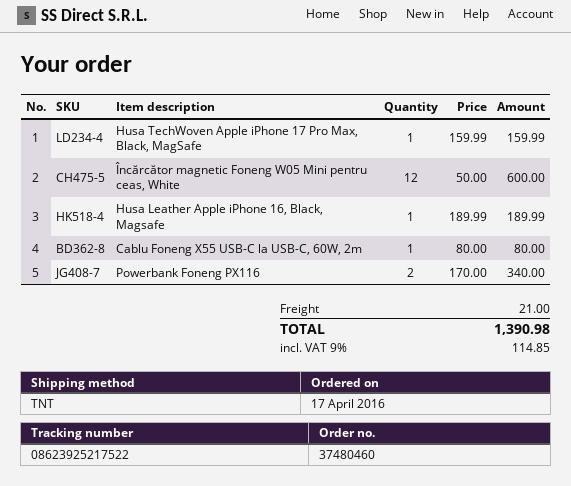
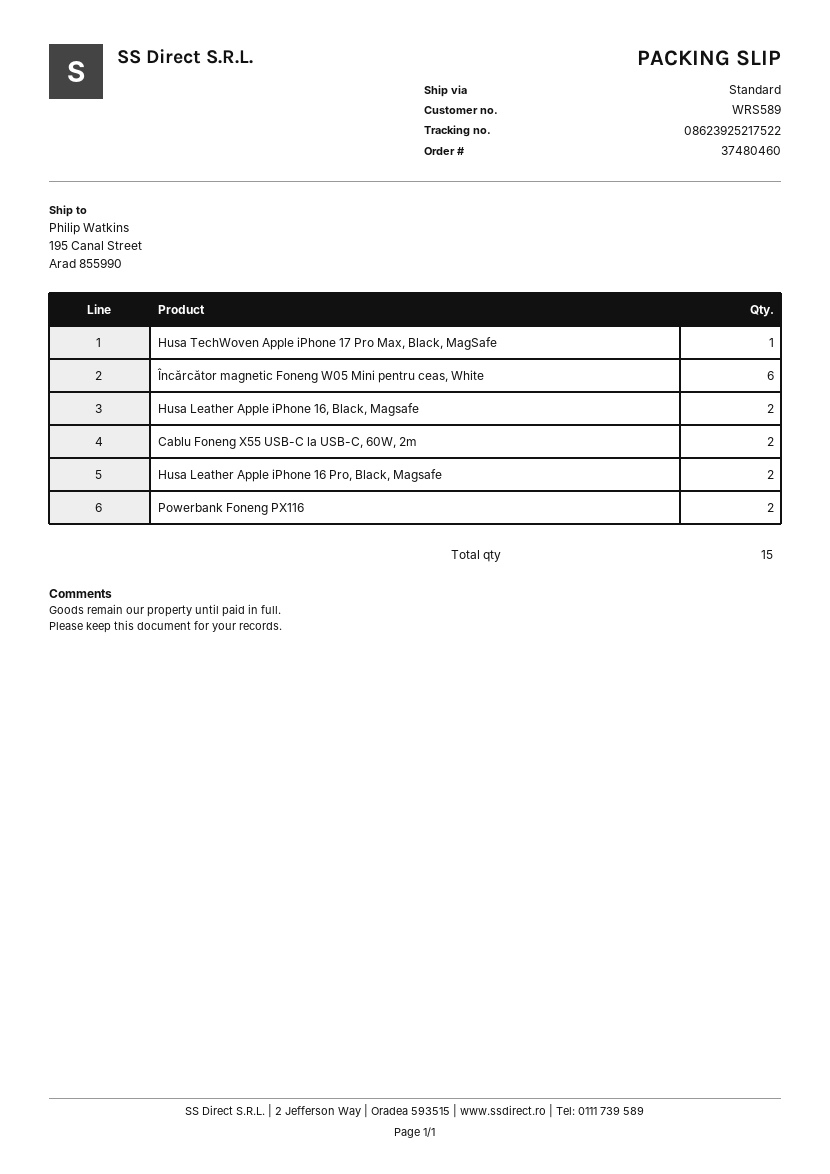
shipping method: TNT -> standard
Încărcător magnetic Foneng W05 Mini pentru ceas, White: 12 -> 6
Husa Leather Apple iPhone 16, Black, Magsafe: 1 -> 2
Cablu Foneng X55 USB-C la USB-C, 60W, 2m: 1 -> 2
Husa Leather Apple iPhone 16 Pro, Black, Magsafe: none -> 2

